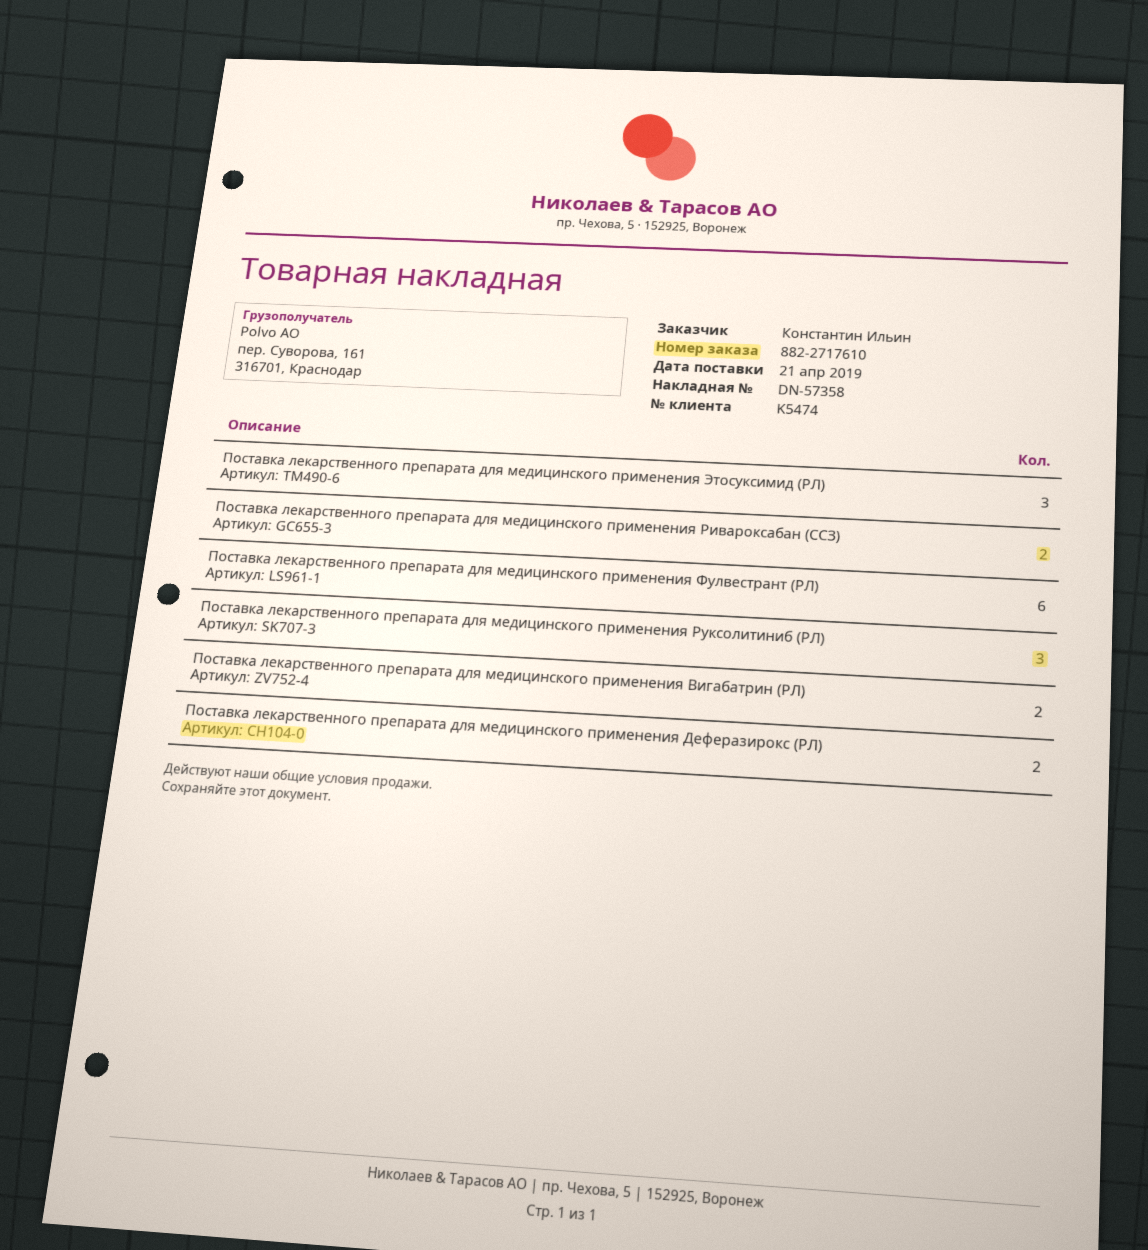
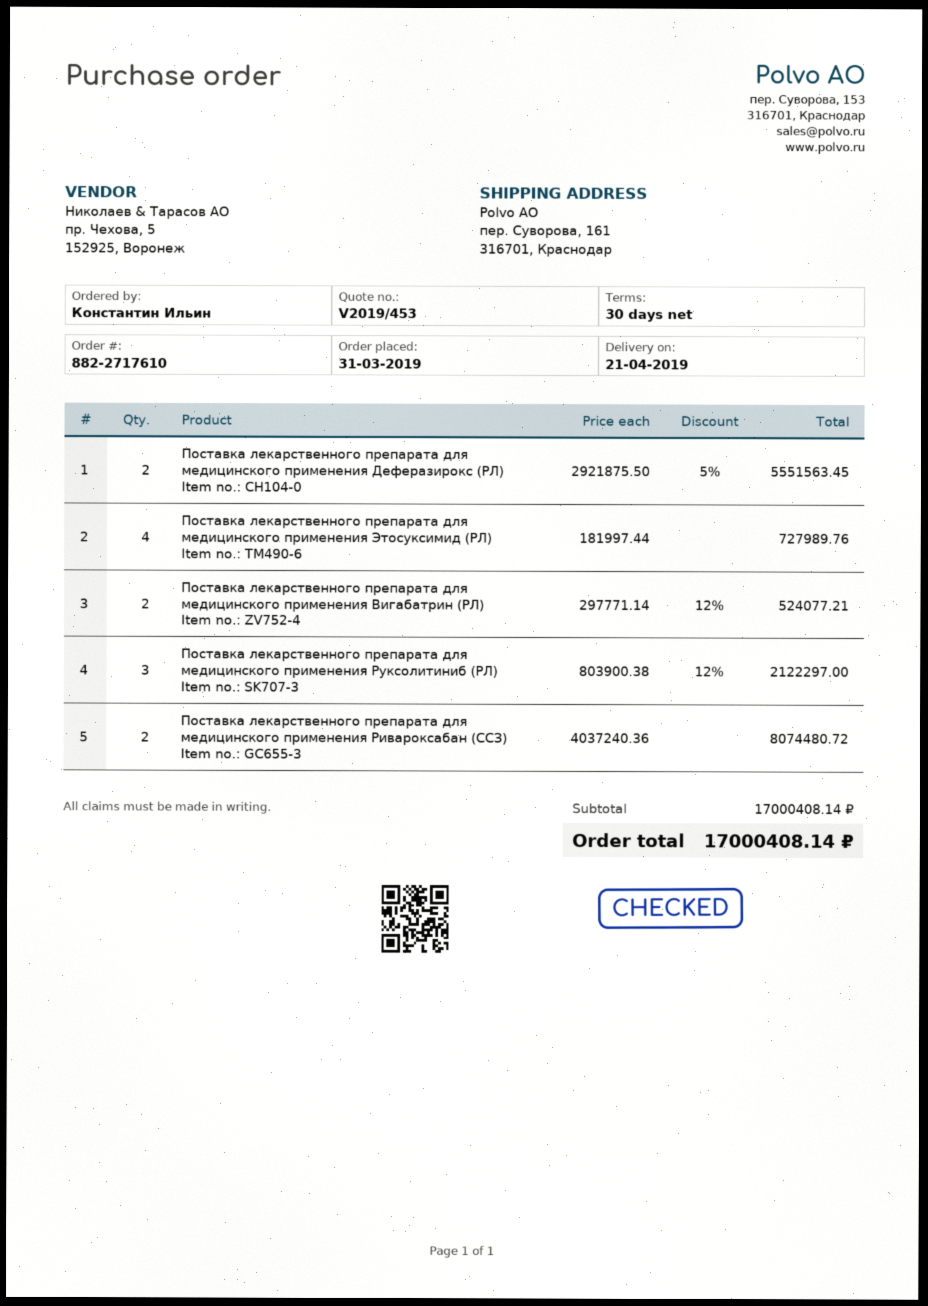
Поставка лекарственного препарата для медицинского применения Этосуксимид (РЛ): 3 -> 4
Поставка лекарственного препарата для медицинского применения Фулвестрант (РЛ): 6 -> none

